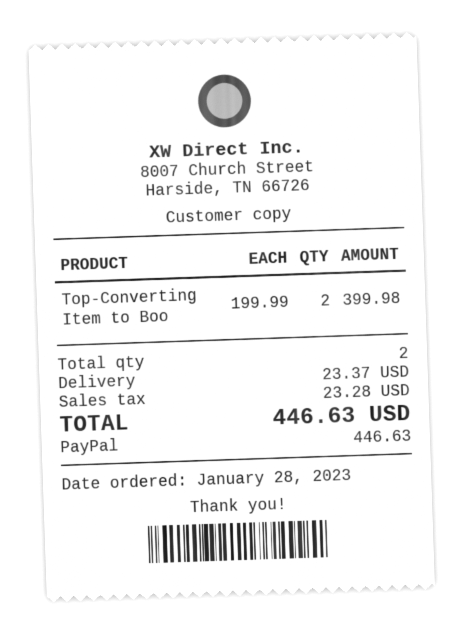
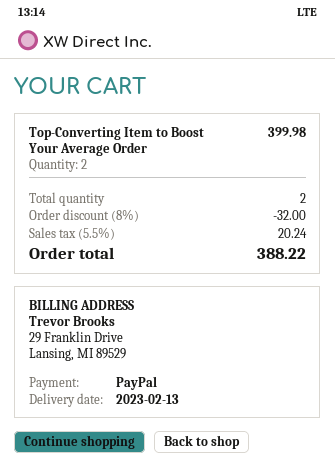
discount: none -> 8% = 32.00
shipping: 23.37 -> none
tax: 23.28 -> 20.24
total: 446.63 -> 388.22

